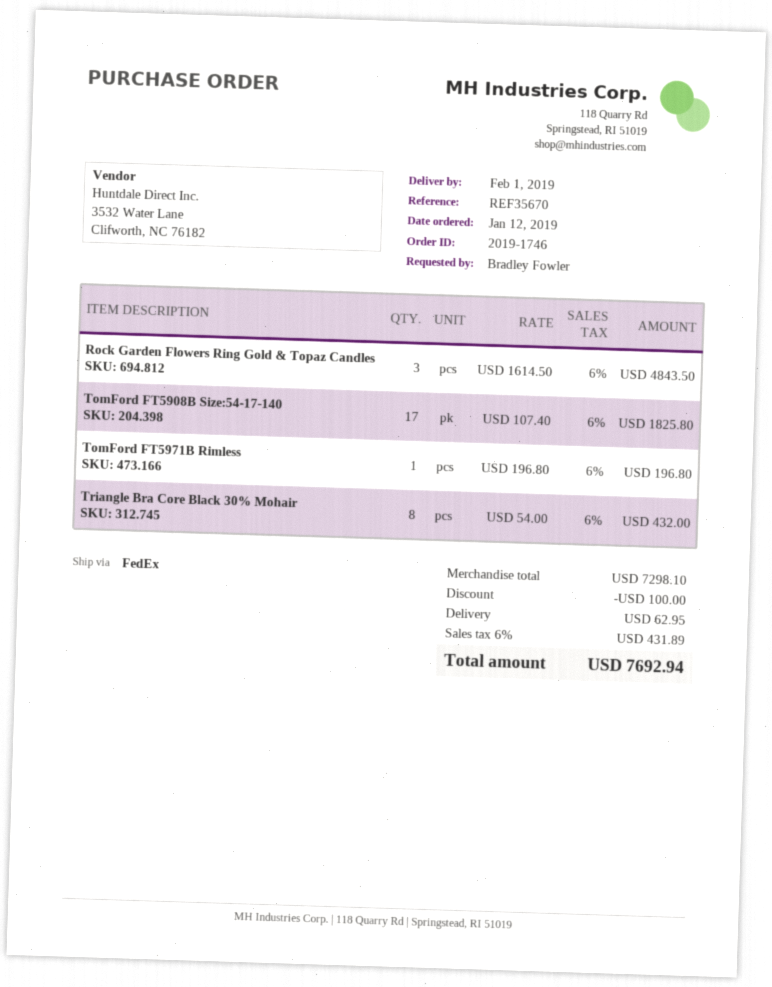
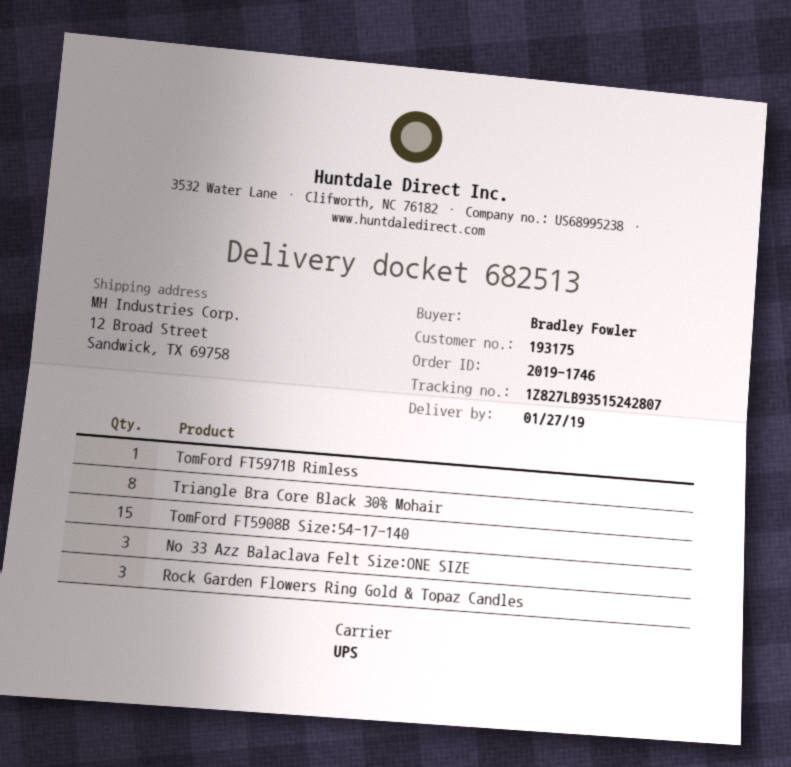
delivery date: 2019-02-01 -> 2019-01-27
shipping method: FedEx -> UPS
TomFord FT5908B Size:54-17-140: 17 -> 15
No 33 Azz Balaclava Felt Size:ONE SIZE: none -> 3

